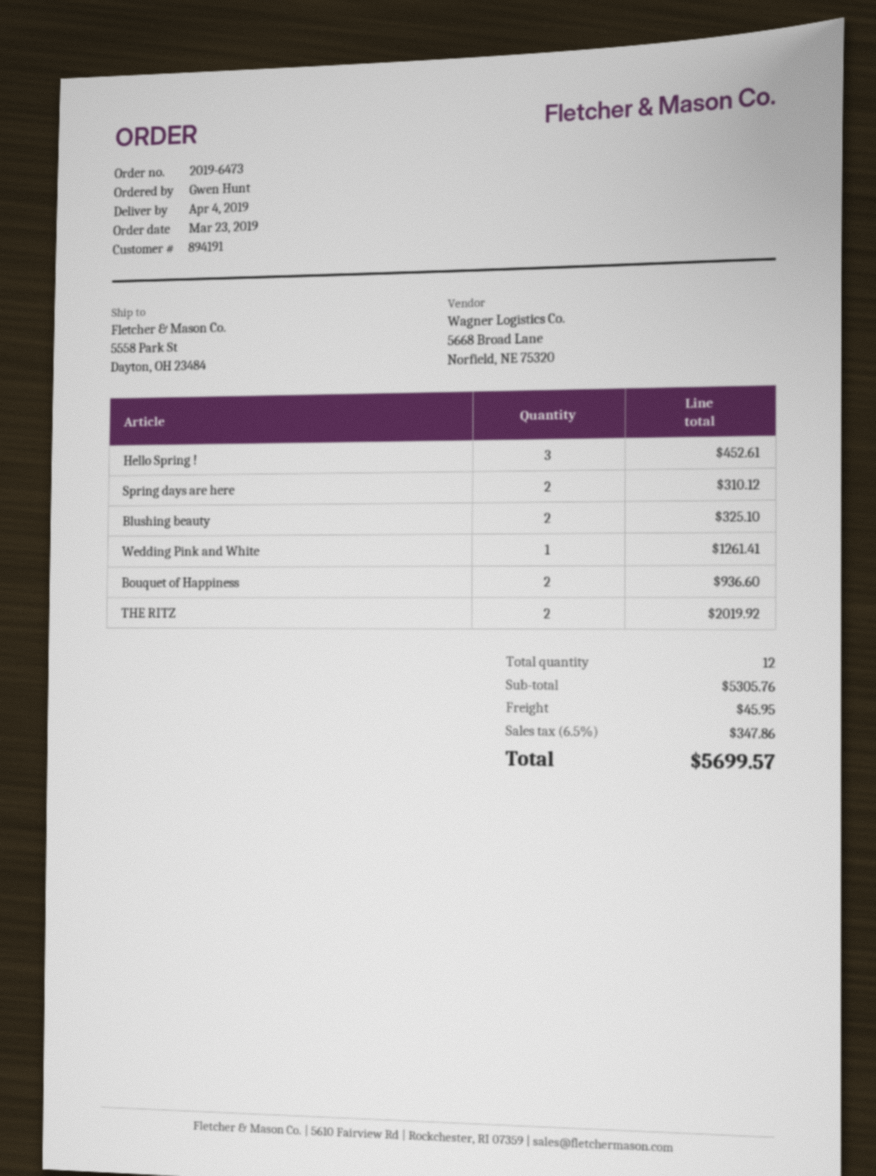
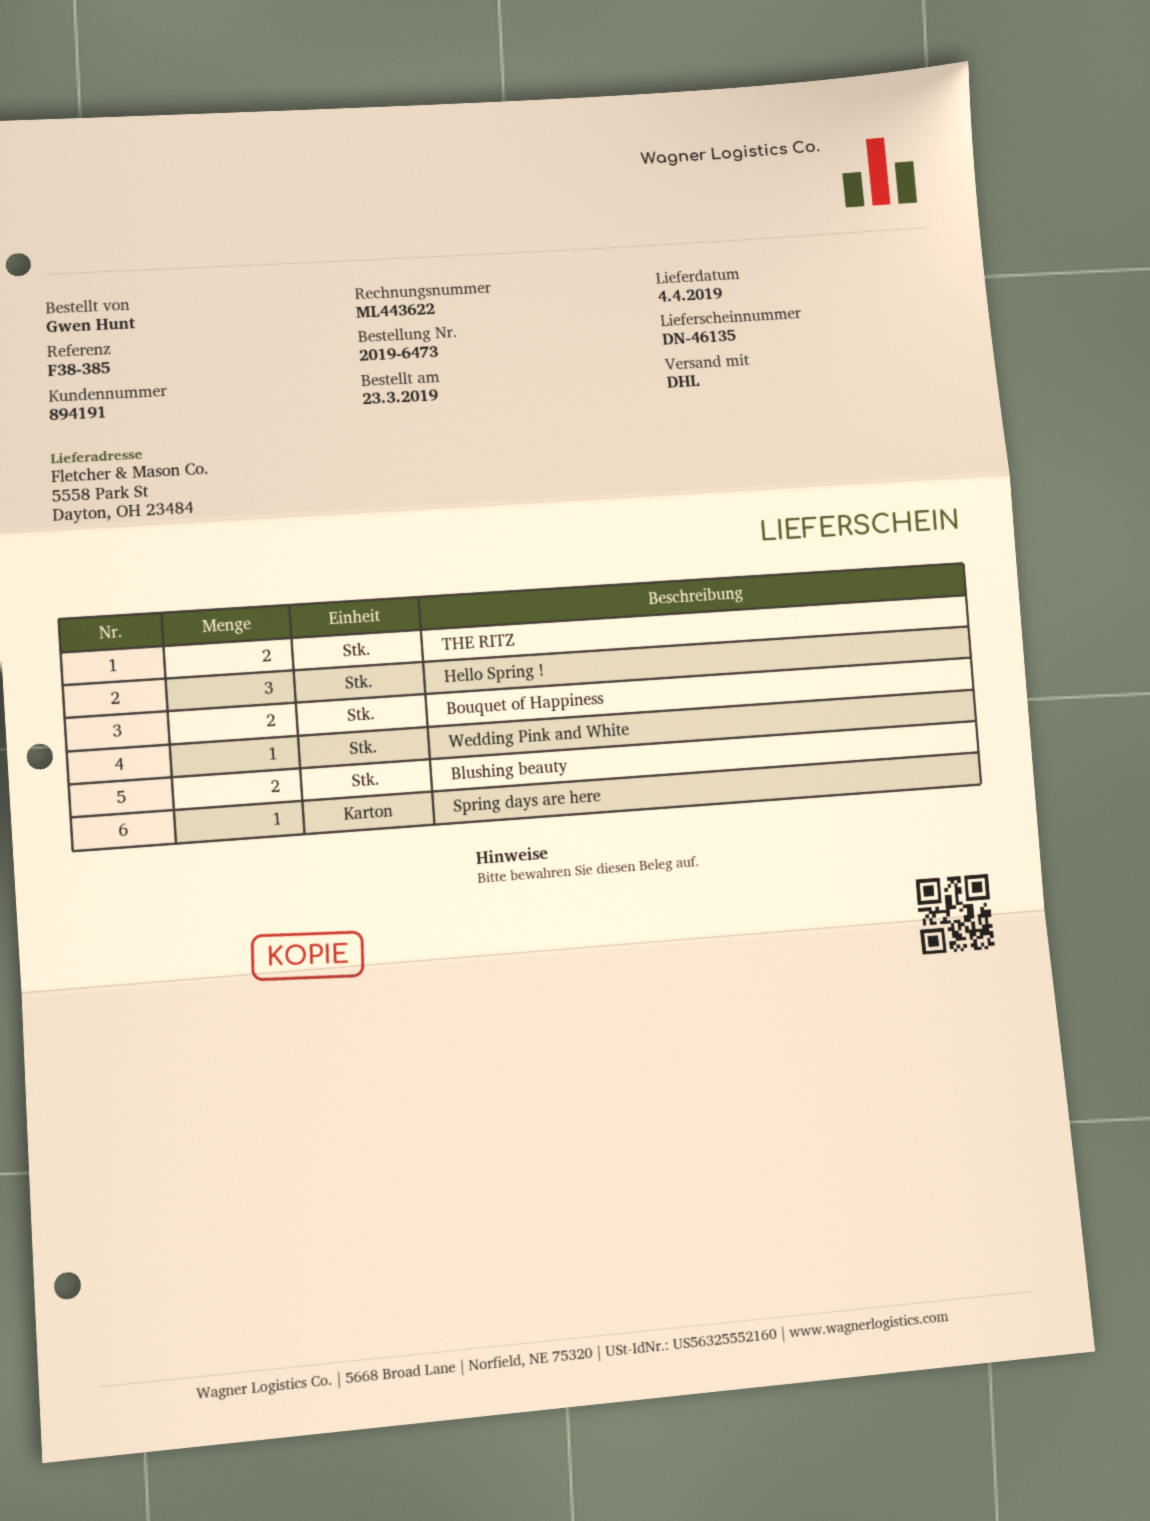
Spring days are here: 2 -> 1

